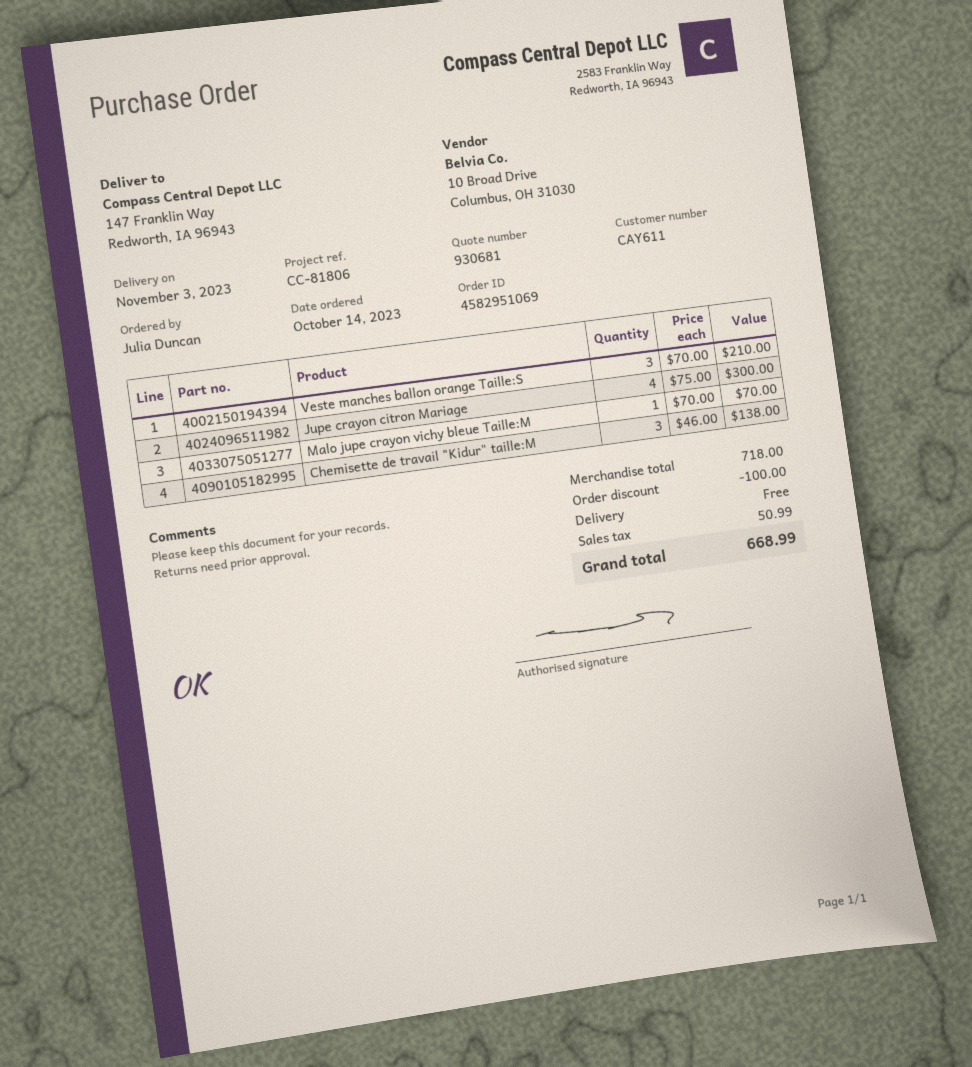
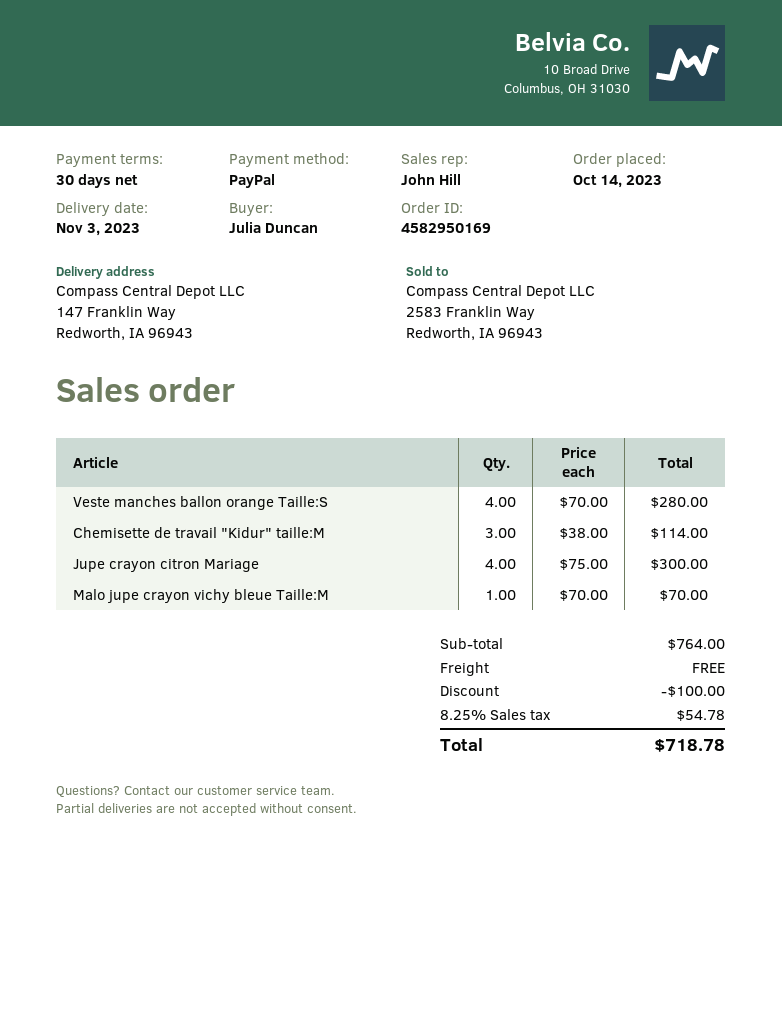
order number: 4582951069 -> 4582950169
Veste manches ballon orange Taille:S: 3 x 70.00 = 210.00 -> 4 x 70.00 = 280.00
Chemisette de travail "Kidur" taille:M: 3 x 46.00 = 138.00 -> 3 x 38.00 = 114.00
subtotal: 718.00 -> 764.00
tax: 50.99 -> 54.78
total: 668.99 -> 718.78

